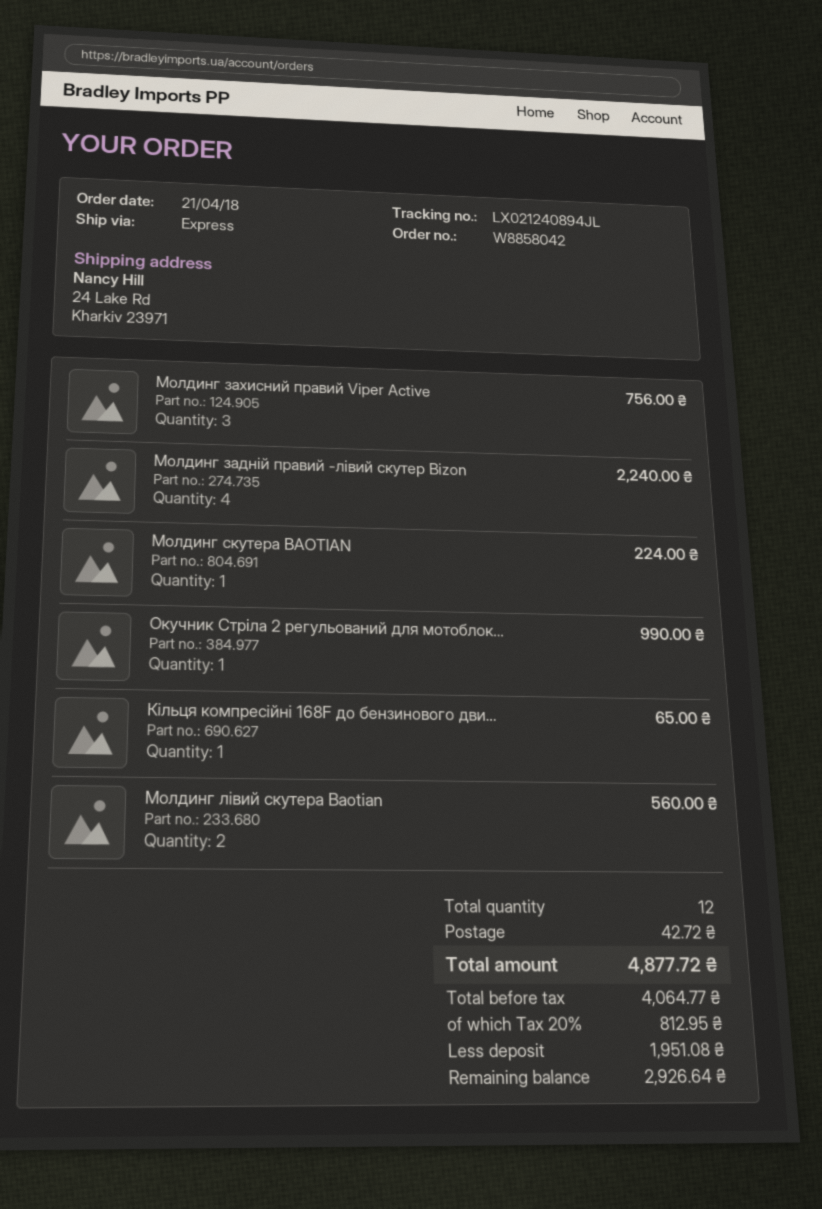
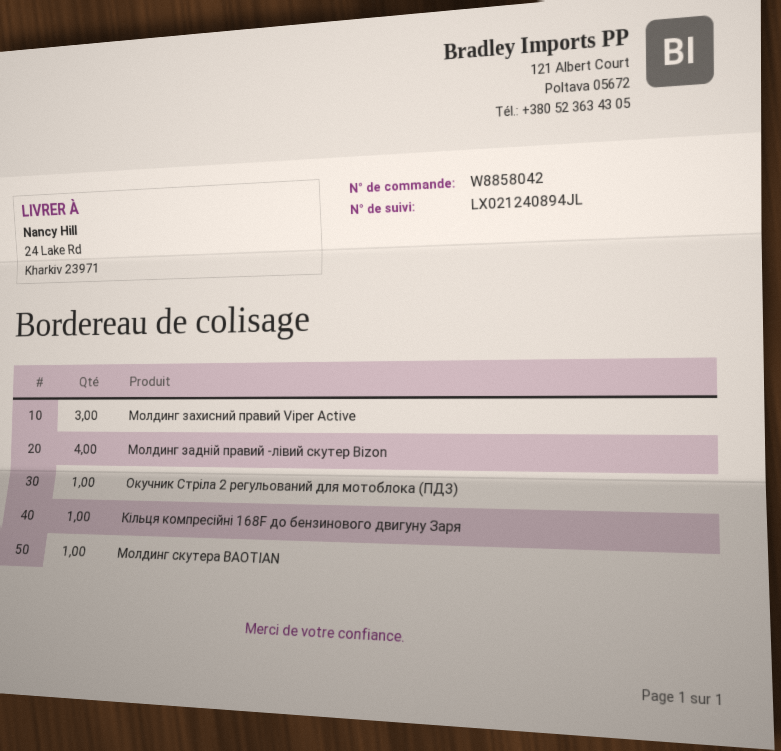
Молдинг лівий скутера Baotian: 2 -> none

